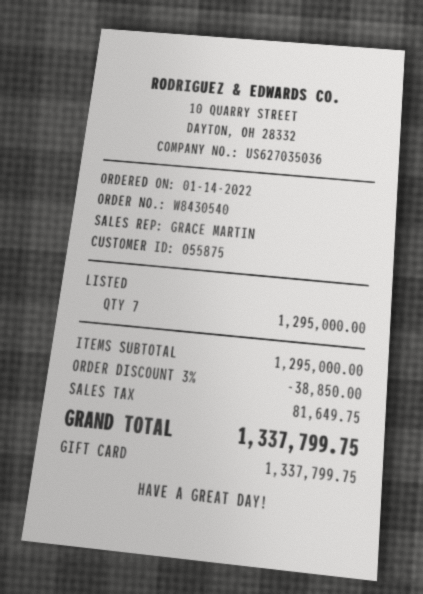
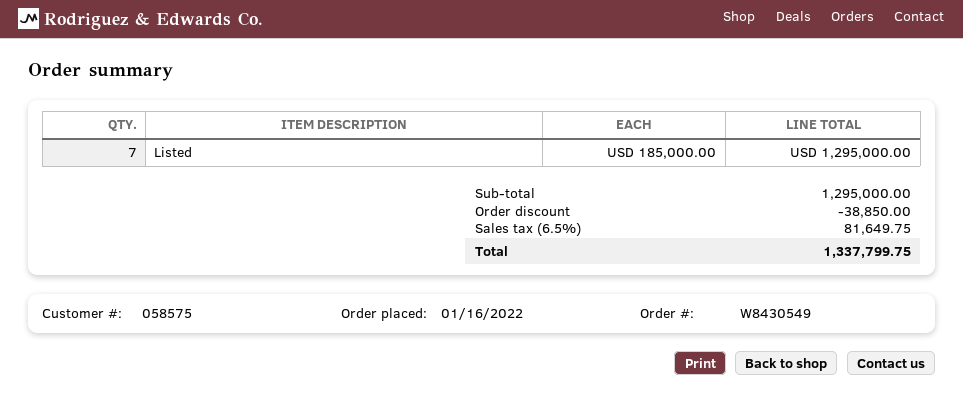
order number: W8430540 -> W8430549
order date: 2022-01-14 -> 2022-01-16
customer number: 055875 -> 058575

